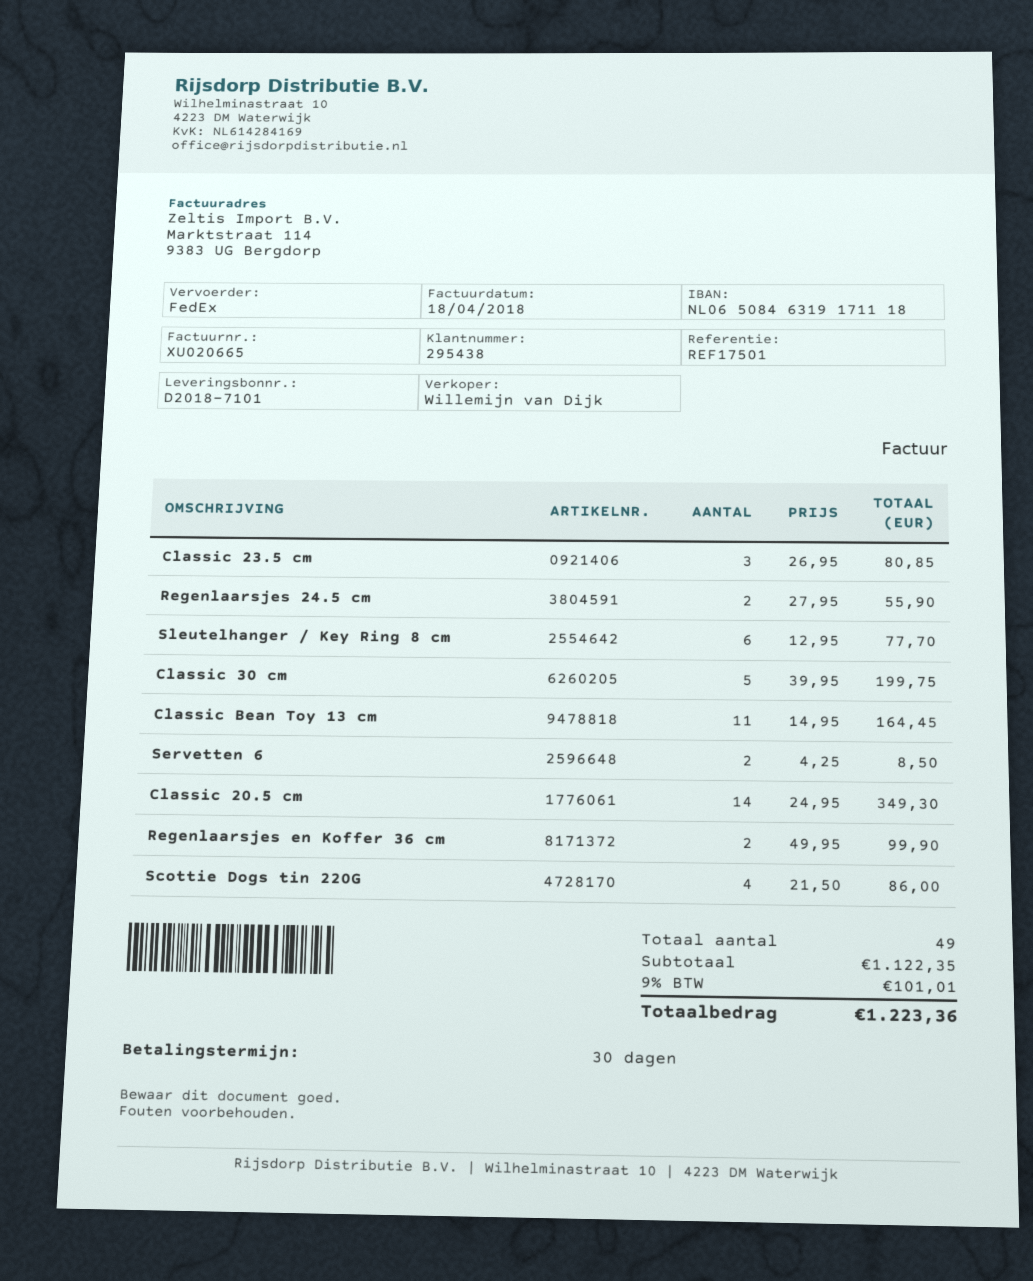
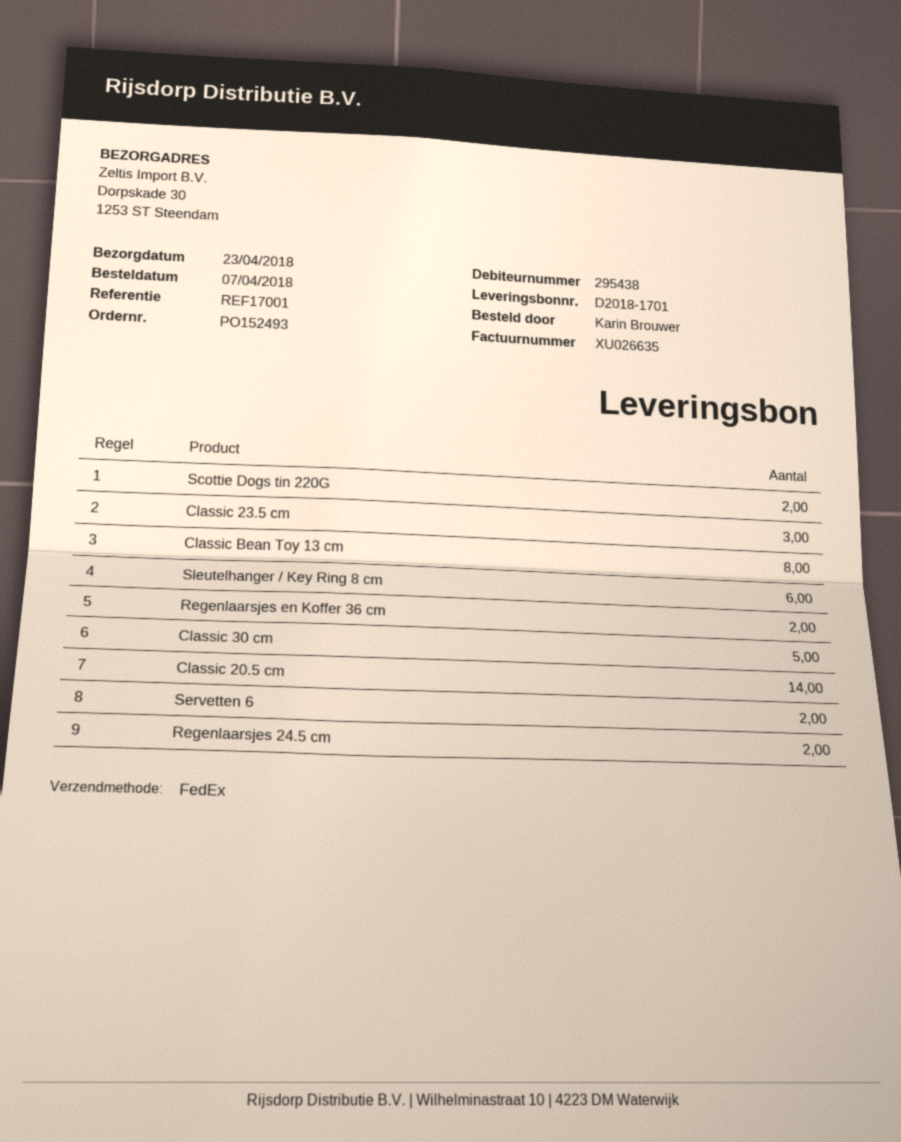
delivery note number: D2018-7101 -> D2018-1701
invoice number: XU020665 -> XU026635
reference: REF17501 -> REF17001
Classic Bean Toy 13 cm: 11 -> 8
Scottie Dogs tin 220G: 4 -> 2

